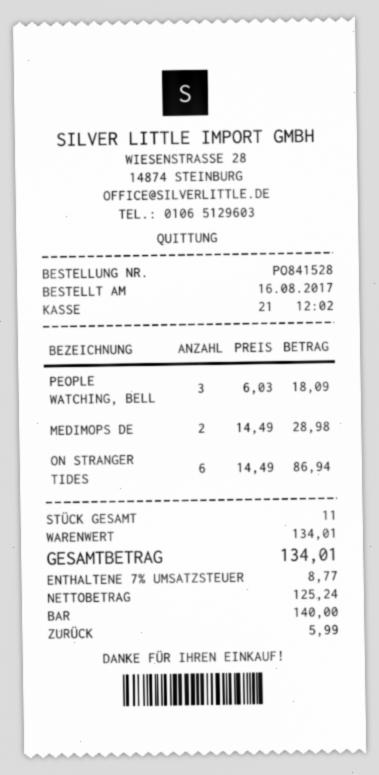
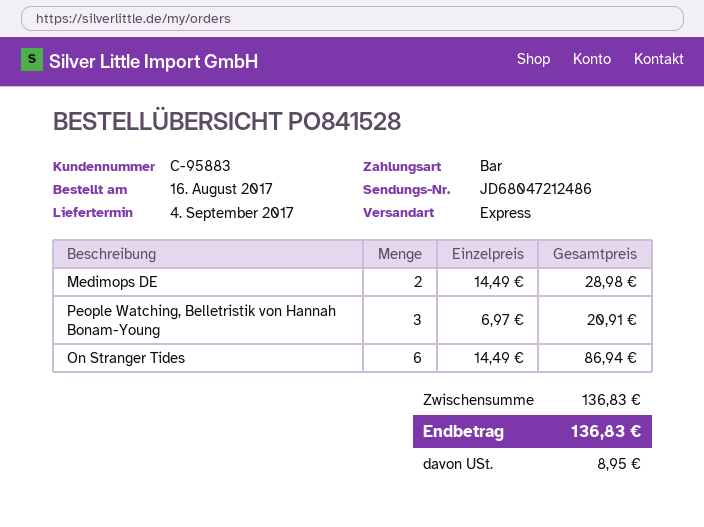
PEOPLE WATCHING, BELL: 3 x 6.03 = 18.09 -> 3 x 6.97 = 20.91
subtotal: 134.01 -> 136.83
tax: 8.77 -> 8.95
total: 134.01 -> 136.83

